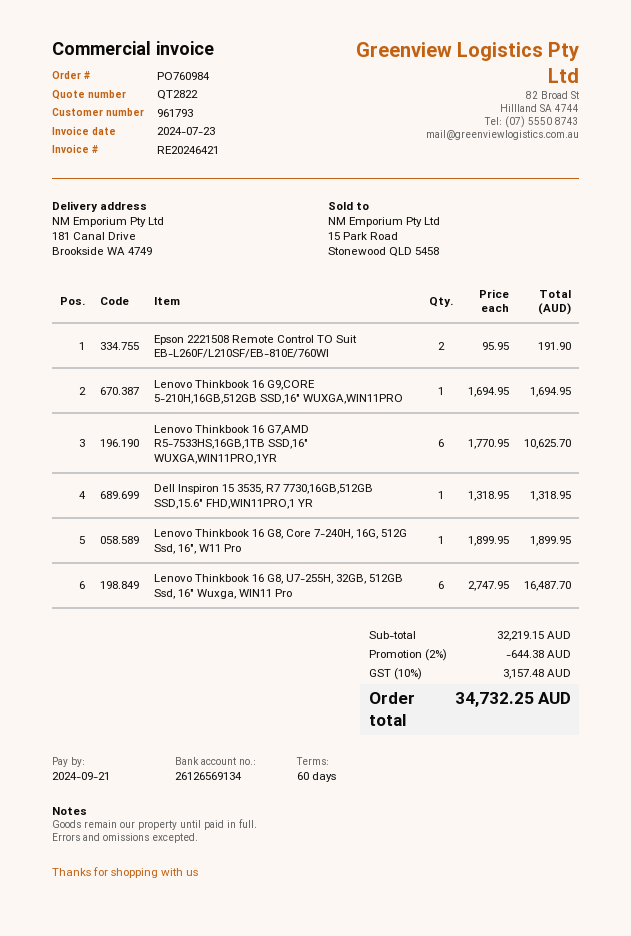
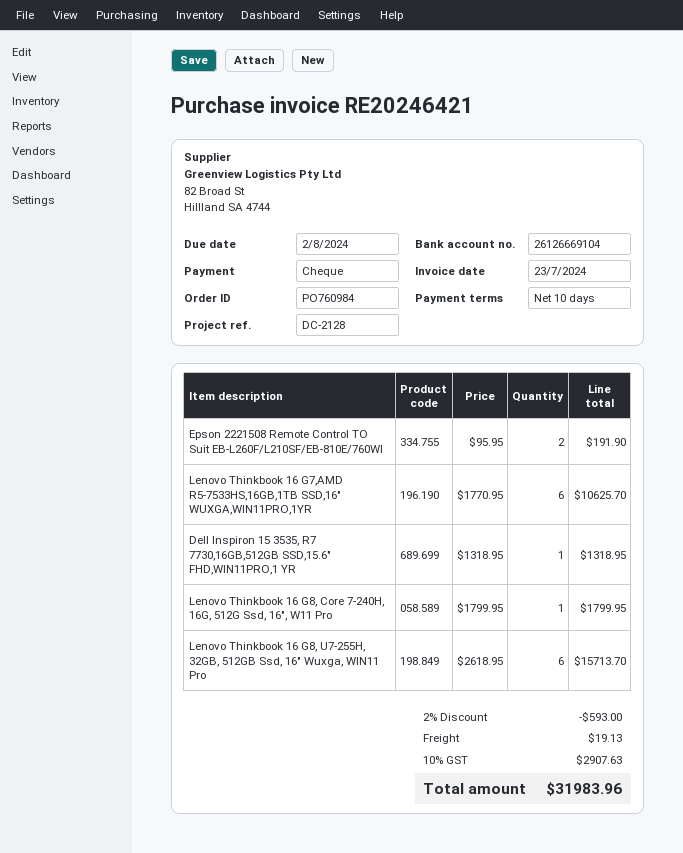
payment terms: 60 days -> 10 days
due date: 2024-09-21 -> 2024-08-02
bank account: 26126569134 -> 26126669104
Lenovo Thinkbook 16 G9,CORE 5-210H,16GB,512GB SSD,16" WUXGA,WIN11PRO: 1 x 1694.95 = 1694.95 -> none
Lenovo Thinkbook 16 G8, Core 7-240H, 16G, 512G Ssd, 16", W11 Pro: 1 x 1899.95 = 1899.95 -> 1 x 1799.95 = 1799.95
Lenovo Thinkbook 16 G8, U7-255H, 32GB, 512GB Ssd, 16" Wuxga, WIN11 Pro: 6 x 2747.95 = 16487.70 -> 6 x 2618.95 = 15713.70
discount: 2% = 644.38 -> 2% = 593.00
shipping: none -> 19.13
tax: 10% = 3157.48 -> 10% = 2907.63
total: 34732.25 -> 31983.96

